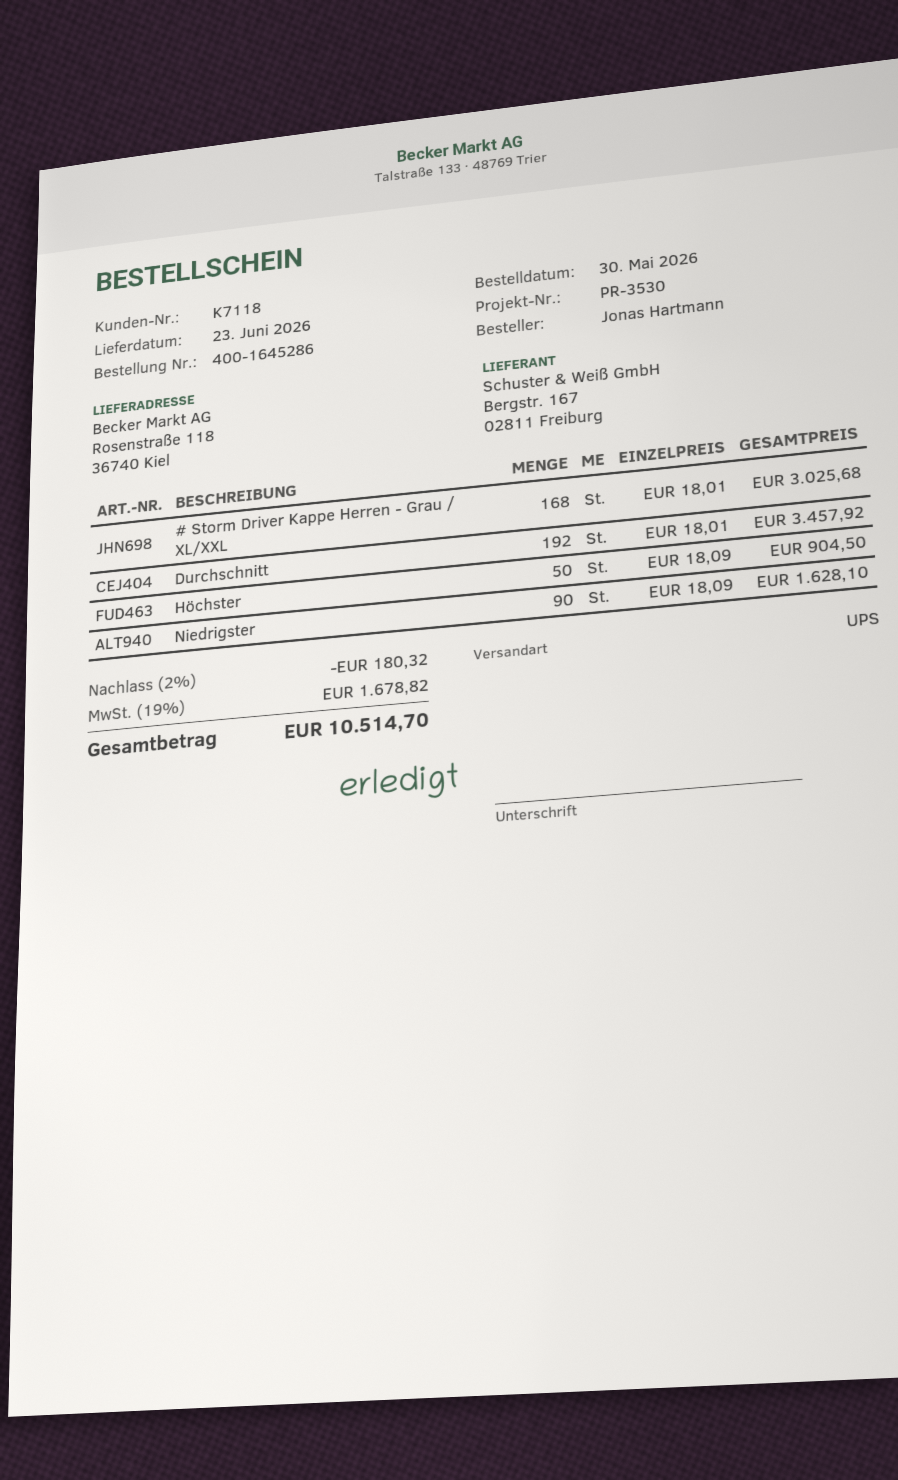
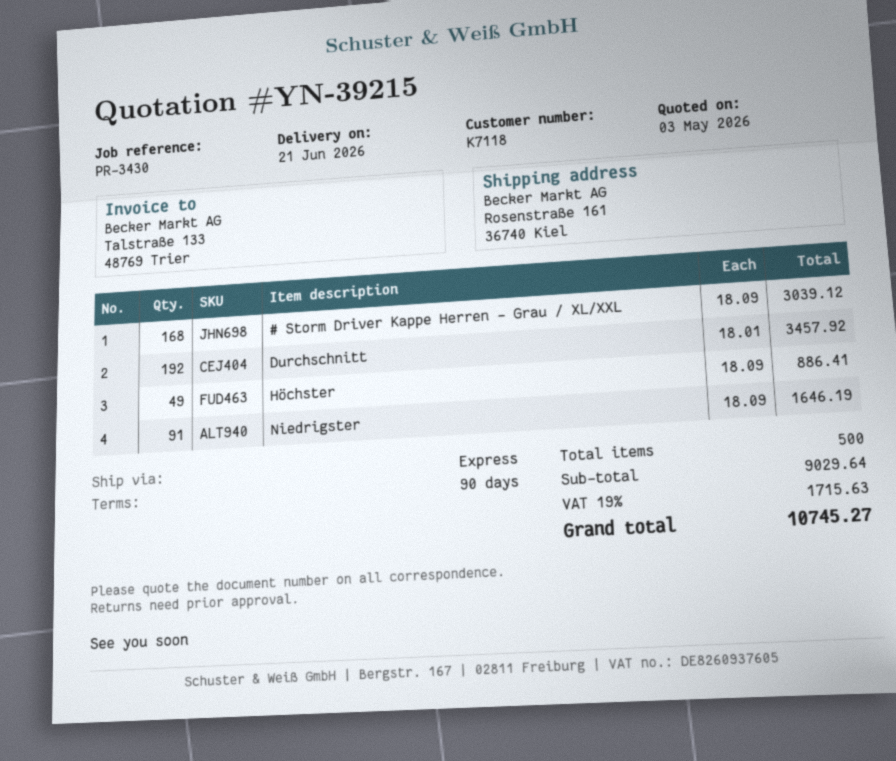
delivery date: 2026-06-23 -> 2026-06-21
reference: PR-3530 -> PR-3430
shipping method: UPS -> express
ship to: Rosenstraße 118, 36740 Kiel -> Rosenstraße 161, 36740 Kiel
# Storm Driver Kappe Herren - Grau / XL/XXL: 168 x 18.01 = 3025.68 -> 168 x 18.09 = 3039.12
Höchster: 50 x 18.09 = 904.50 -> 49 x 18.09 = 886.41
Niedrigster: 90 x 18.09 = 1628.10 -> 91 x 18.09 = 1646.19
discount: 2% = 180.32 -> none
tax: 19% = 1678.82 -> 19% = 1715.63
total: 10514.70 -> 10745.27

